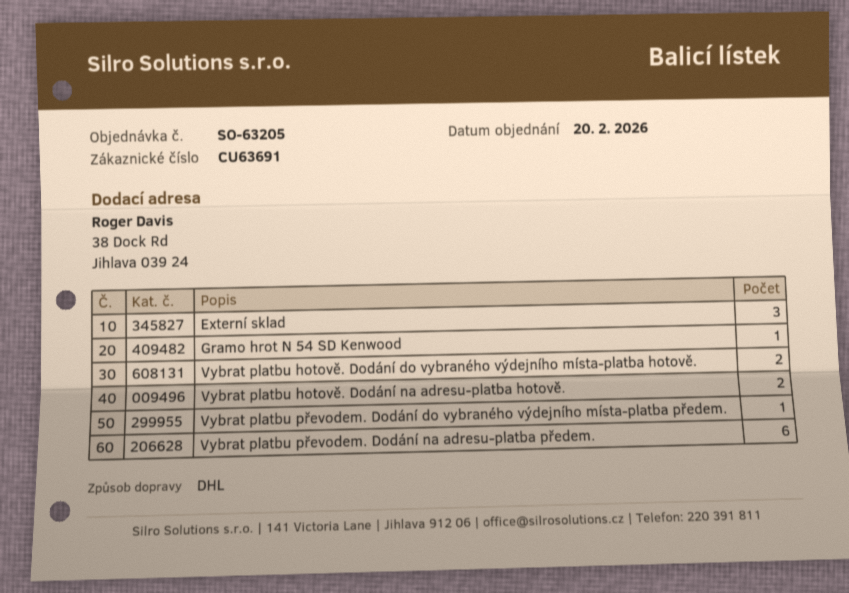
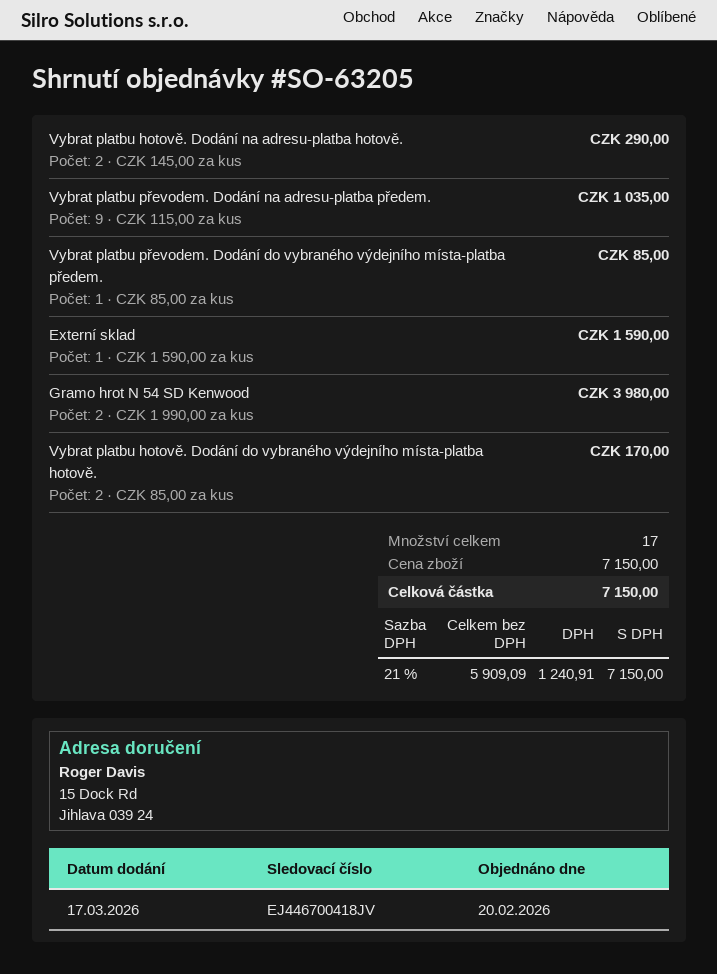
ship to: 38 Dock Rd, Jihlava 039 24 -> 15 Dock Rd, Jihlava 039 24
Externí sklad: 3 -> 1
Gramo hrot N 54 SD Kenwood: 1 -> 2
Vybrat platbu převodem. Dodání na adresu-platba předem.: 6 -> 9

